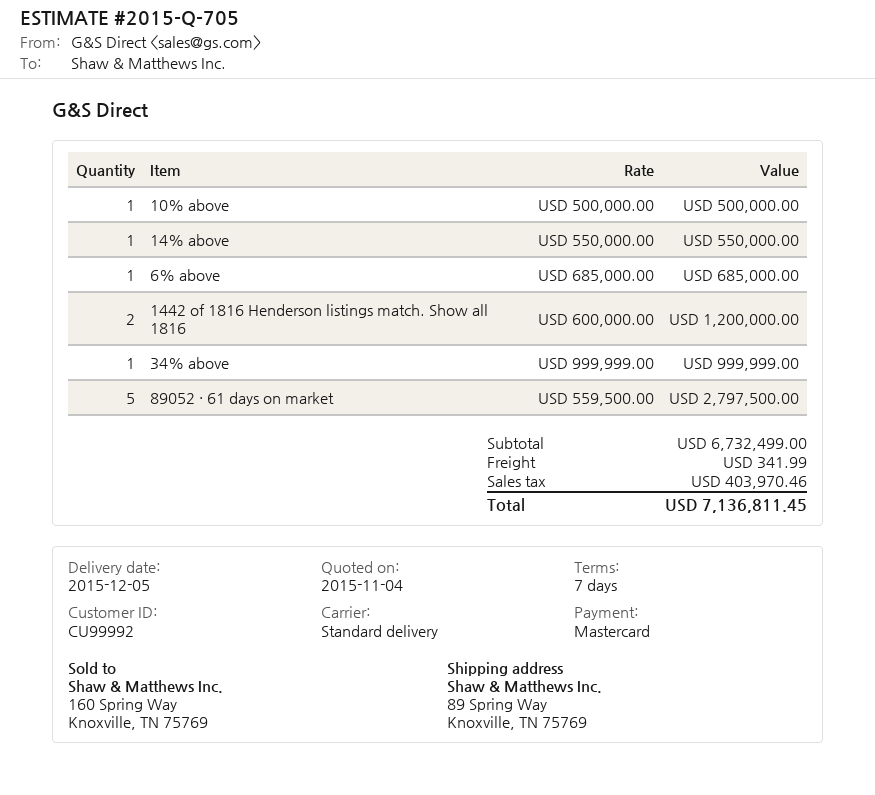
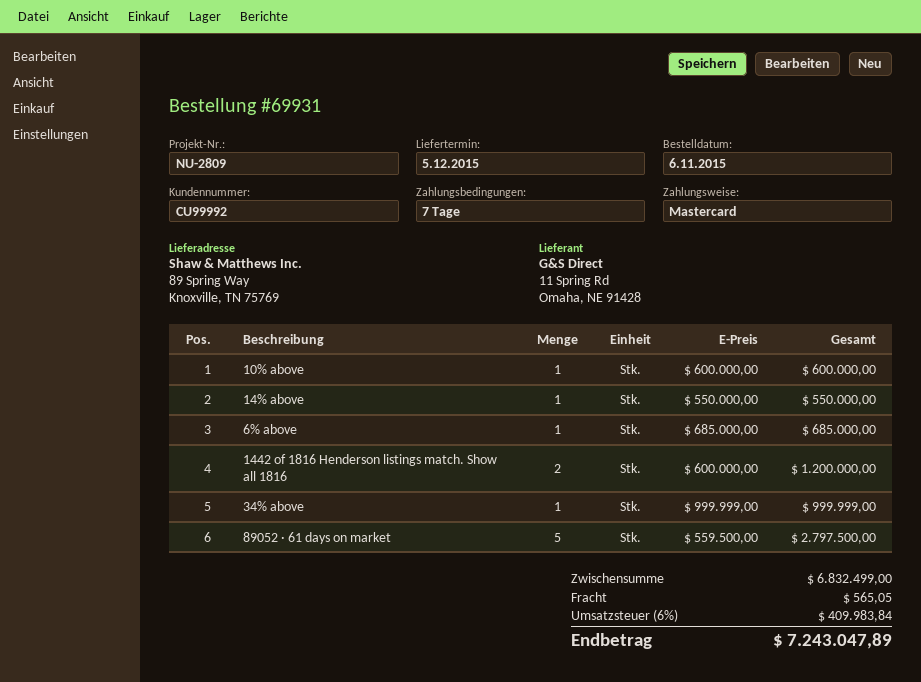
10% above: 1 x 500000.00 = 500000.00 -> 1 x 600000.00 = 600000.00
subtotal: 6732499.00 -> 6832499.00
shipping: 341.99 -> 565.05
tax: 403970.46 -> 409983.84
total: 7136811.45 -> 7243047.89

